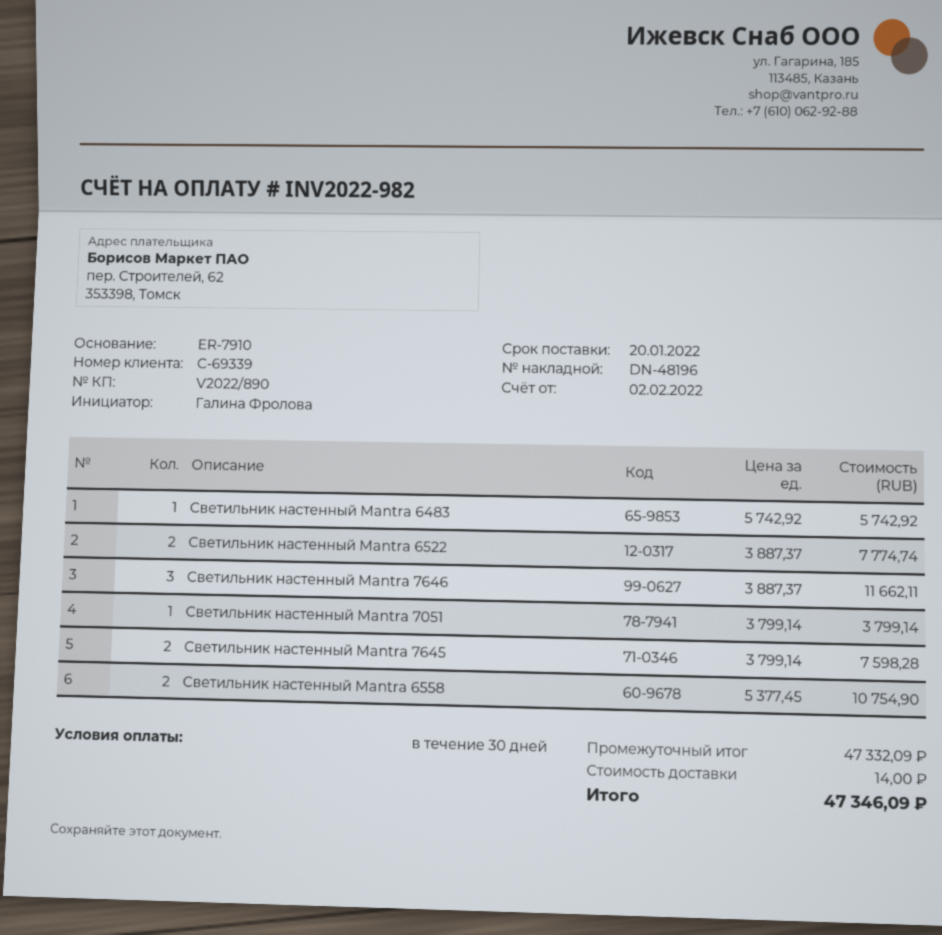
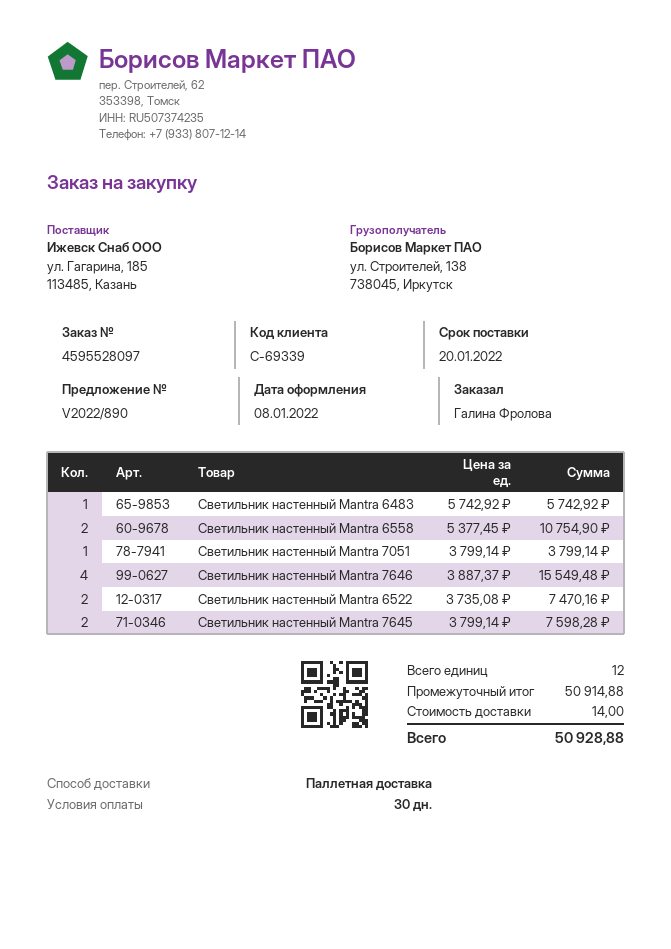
Светильник настенный Mantra 6522: 2 x 3887.37 = 7774.74 -> 2 x 3735.08 = 7470.16
Светильник настенный Mantra 7646: 3 x 3887.37 = 11662.11 -> 4 x 3887.37 = 15549.48
subtotal: 47332.09 -> 50914.88
total: 47346.09 -> 50928.88

